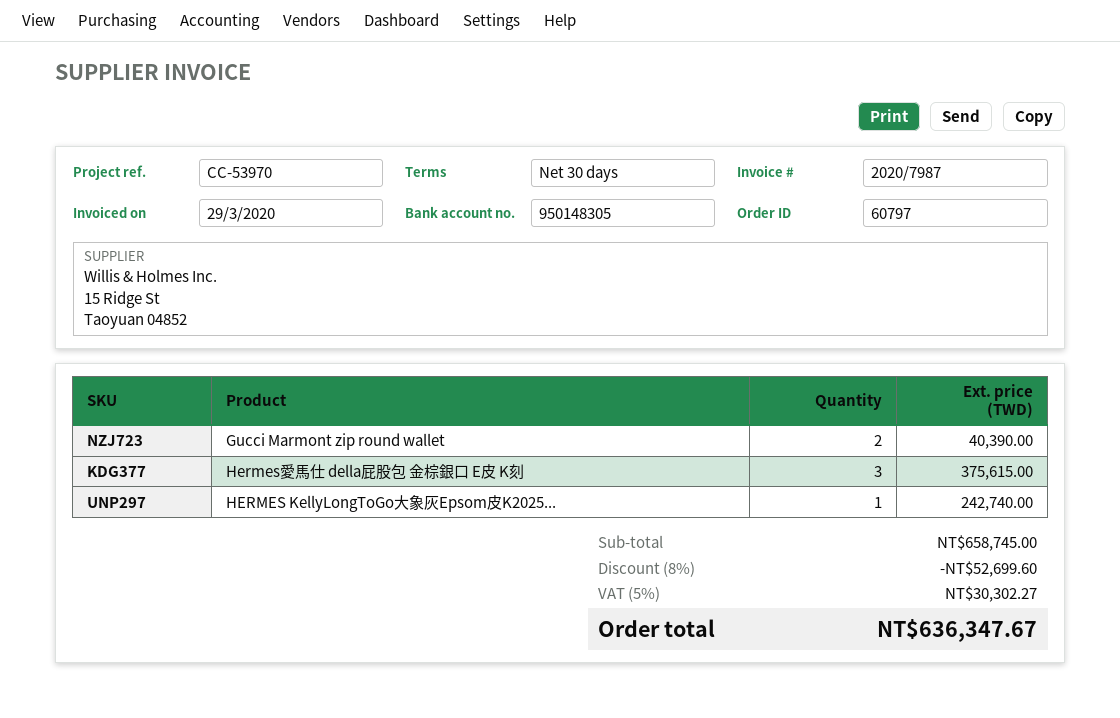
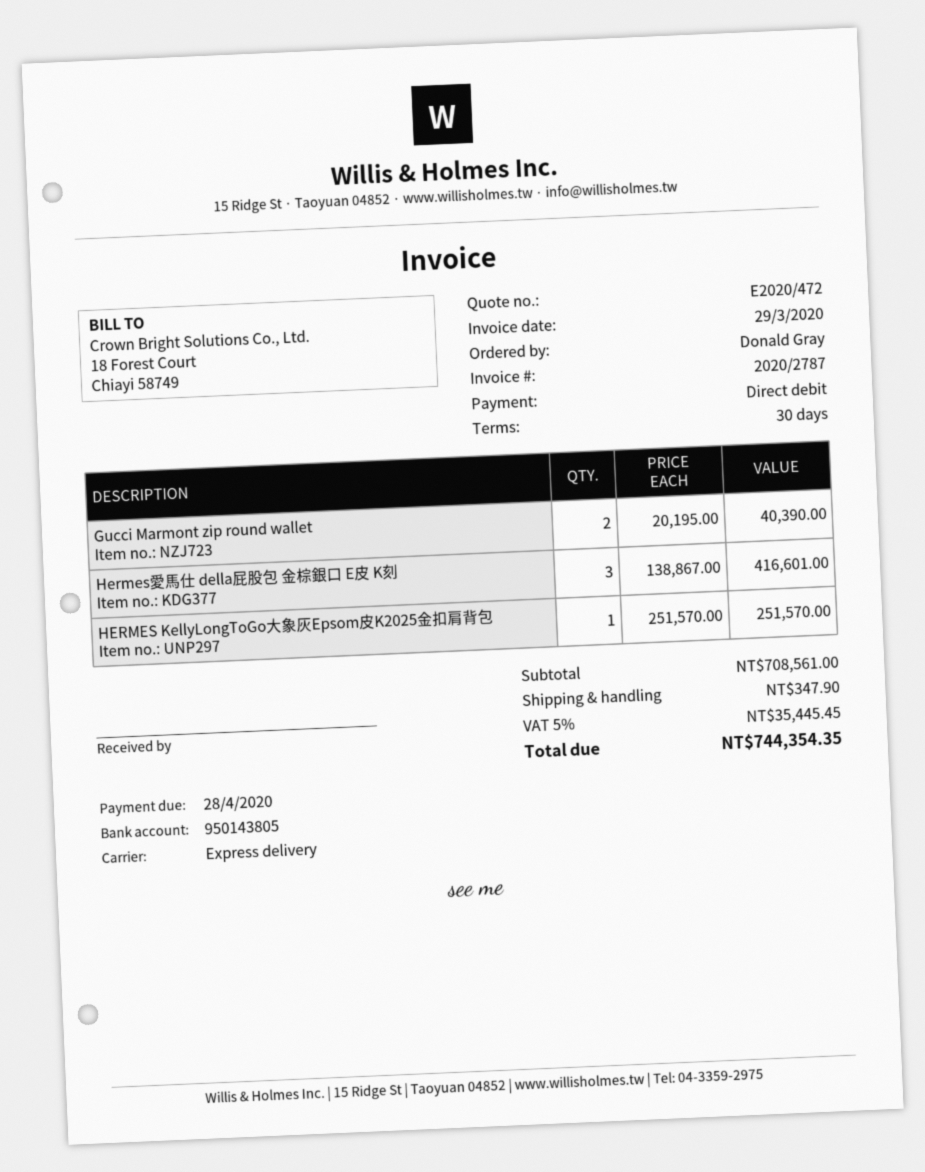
invoice number: 2020/7987 -> 2020/2787
bank account: 950148305 -> 950143805
Hermes愛馬仕 della屁股包 金棕銀口 E皮 K刻: 3 for 375615.00 -> 3 for 416601.00
HERMES KellyLongToGo大象灰Epsom皮K2025...: 1 for 242740.00 -> 1 for 251570.00
subtotal: 658745.00 -> 708561.00
discount: 8% = 52699.60 -> none
shipping: none -> 347.90
tax: 5% = 30302.27 -> 5% = 35445.45
total: 636347.67 -> 744354.35

